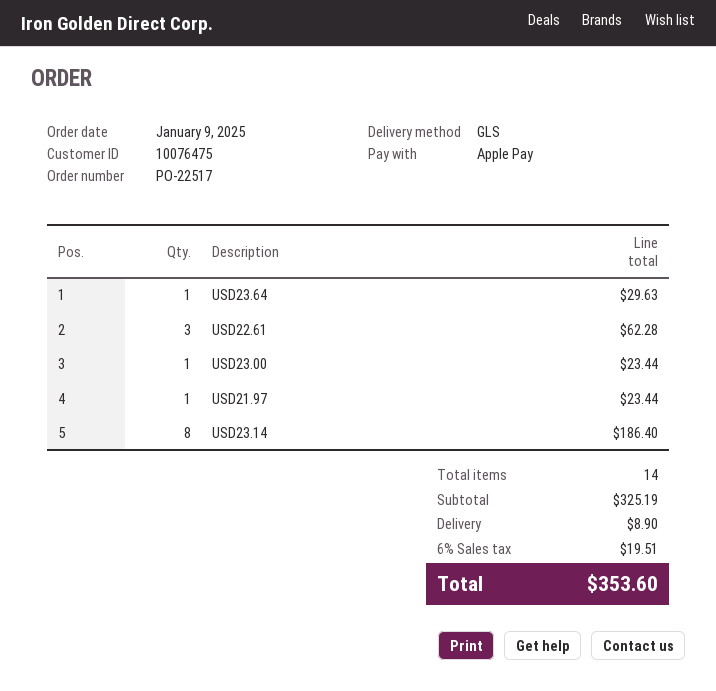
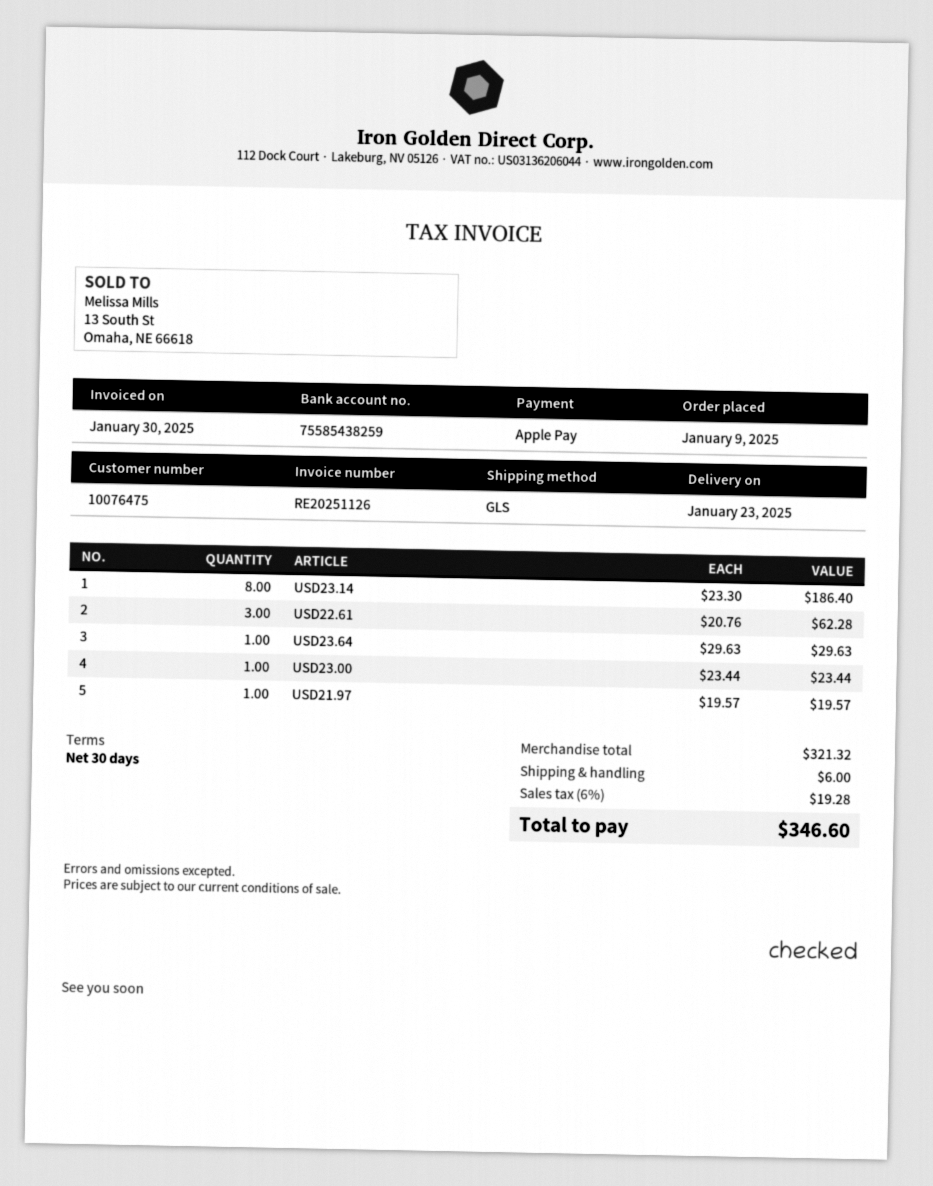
USD21.97: 1 for 23.44 -> 1 for 19.57
subtotal: 325.19 -> 321.32
shipping: 8.90 -> 6.00
tax: 6% = 19.51 -> 6% = 19.28
total: 353.60 -> 346.60

